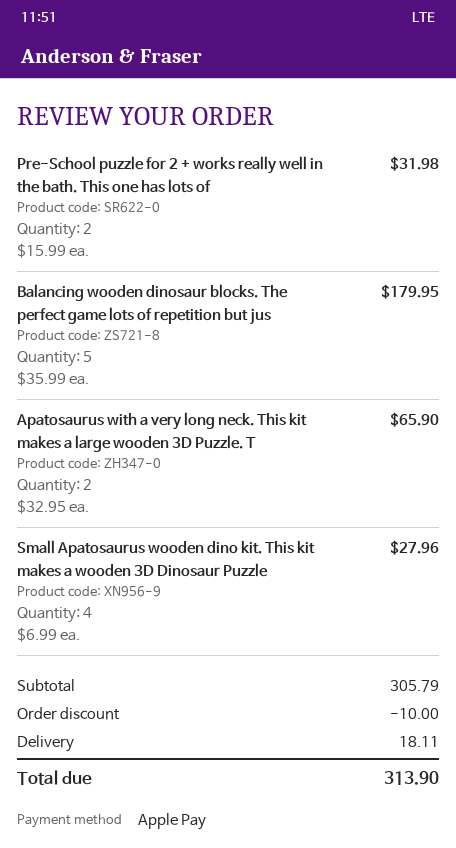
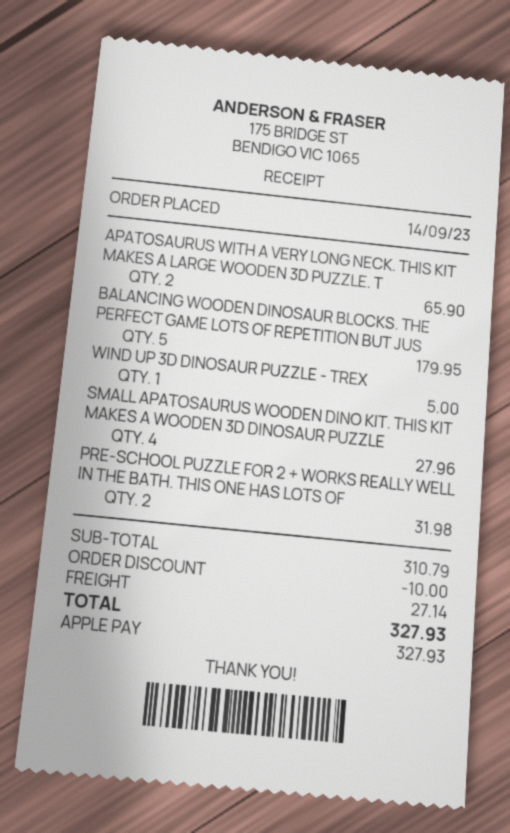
WIND UP 3D DINOSAUR PUZZLE - TREX: none -> 1 for 5.00
subtotal: 305.79 -> 310.79
shipping: 18.11 -> 27.14
total: 313.90 -> 327.93

